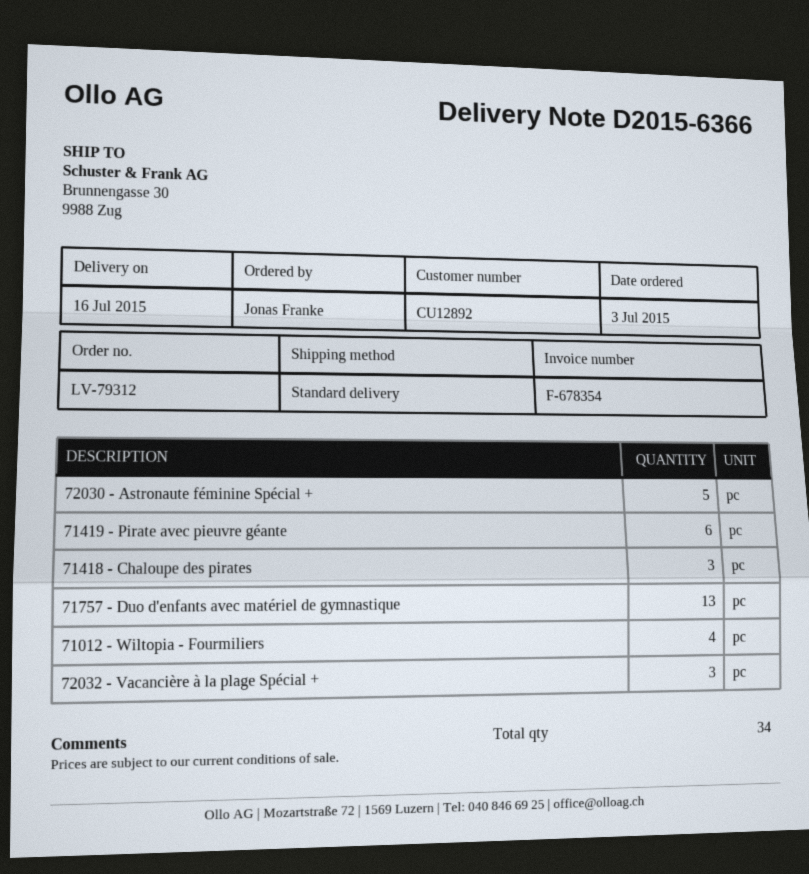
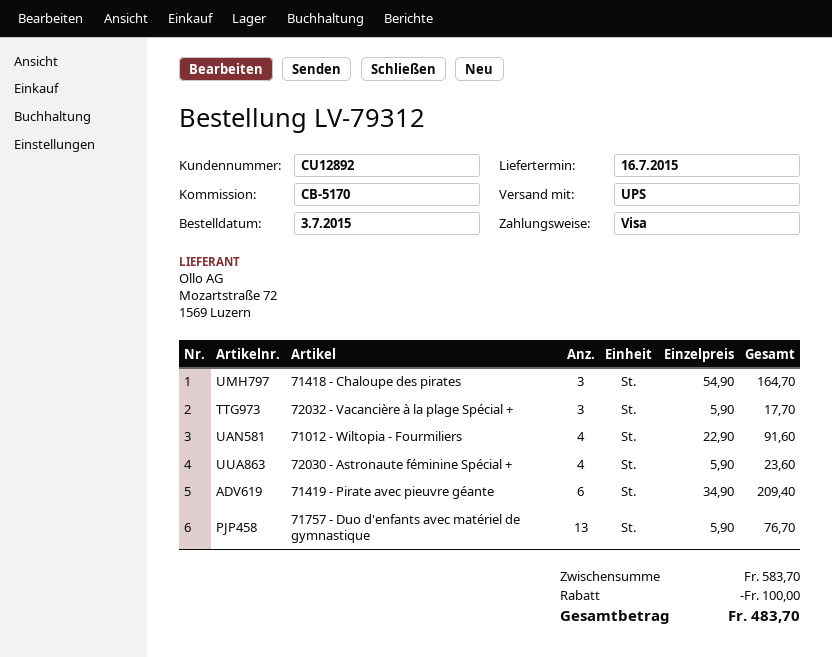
shipping method: standard -> UPS
72030 - Astronaute féminine Spécial +: 5 -> 4

